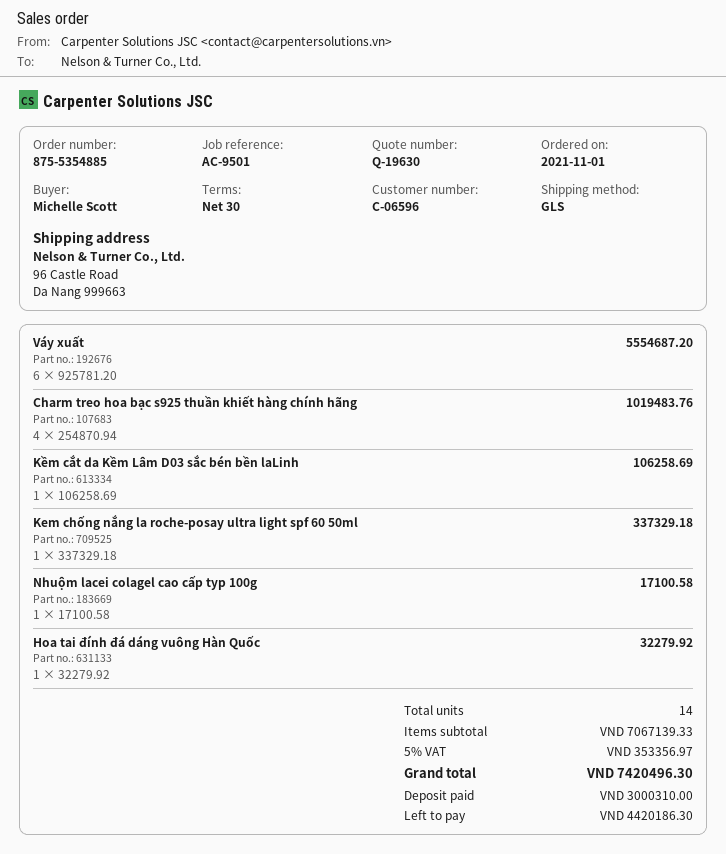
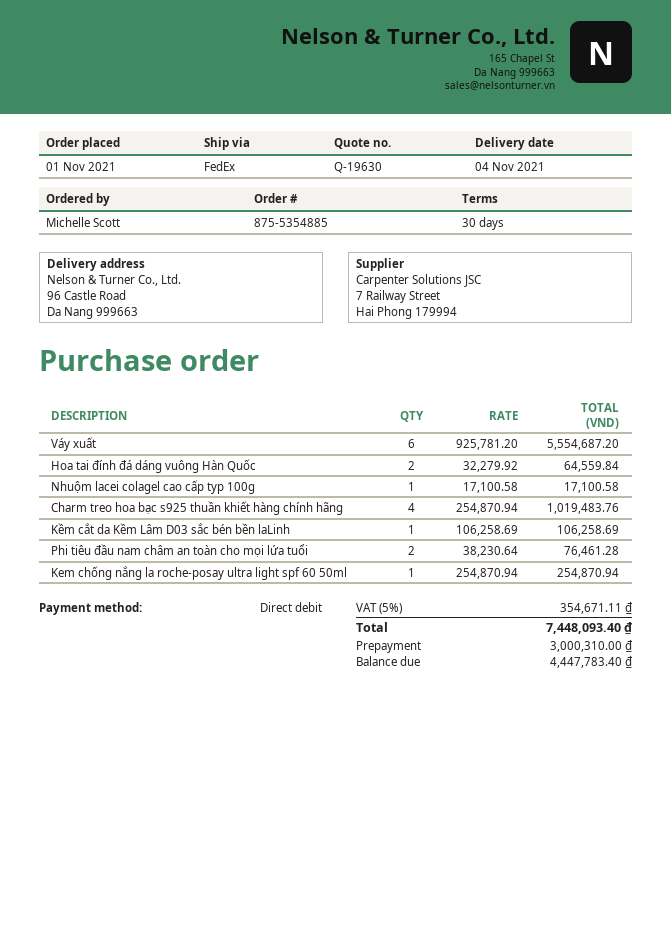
shipping method: GLS -> FedEx
Kem chống nắng la roche-posay ultra light spf 60 50ml: 1 x 337329.18 = 337329.18 -> 1 x 254870.94 = 254870.94
Hoa tai đính đá dáng vuông Hàn Quốc: 1 x 32279.92 = 32279.92 -> 2 x 32279.92 = 64559.84
Phi tiêu đầu nam châm an toàn cho mọi lứa tuổi: none -> 2 x 38230.64 = 76461.28
tax: 5% = 353356.97 -> 5% = 354671.11
total: 7420496.30 -> 7448093.40
balance: 4420186.30 -> 4447783.40

